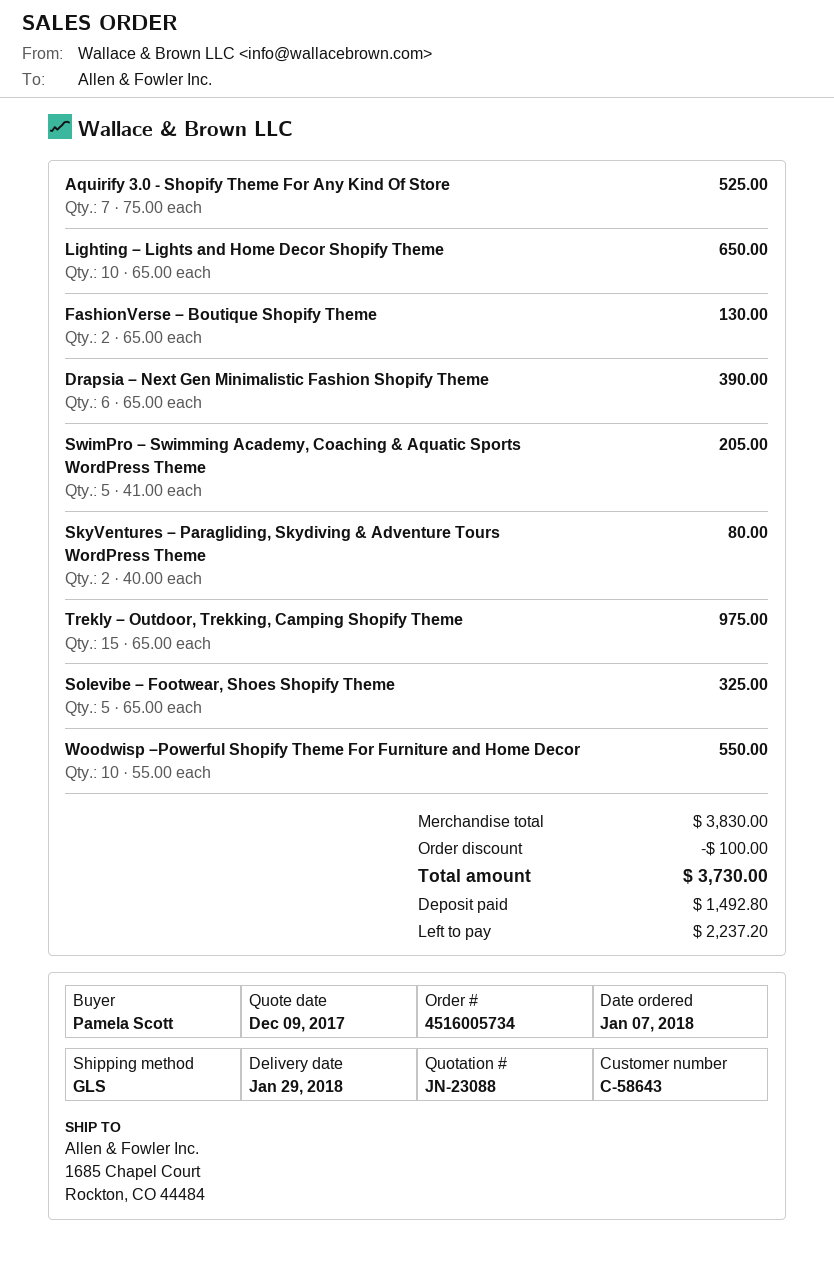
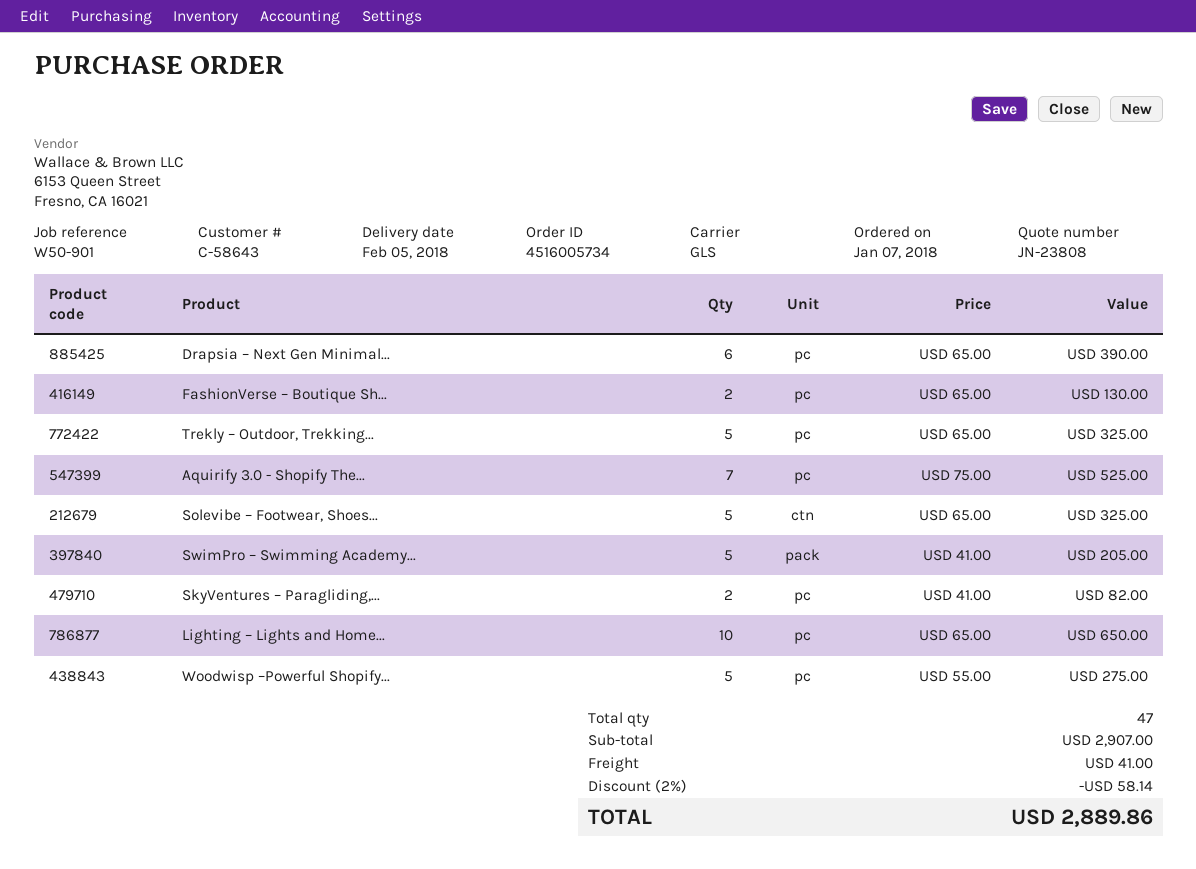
quote number: JN-23088 -> JN-23808
delivery date: 2018-01-29 -> 2018-02-05
SkyVentures – Paragliding, Skydiving & Adventure Tours WordPress Theme: 2 x 40.00 = 80.00 -> 2 x 41.00 = 82.00
Trekly – Outdoor, Trekking, Camping Shopify Theme: 15 x 65.00 = 975.00 -> 5 x 65.00 = 325.00
Woodwisp –Powerful Shopify Theme For Furniture and Home Decor: 10 x 55.00 = 550.00 -> 5 x 55.00 = 275.00
subtotal: 3830.00 -> 2907.00
discount: 100.00 -> 58.14
shipping: none -> 41.00
total: 3730.00 -> 2889.86

